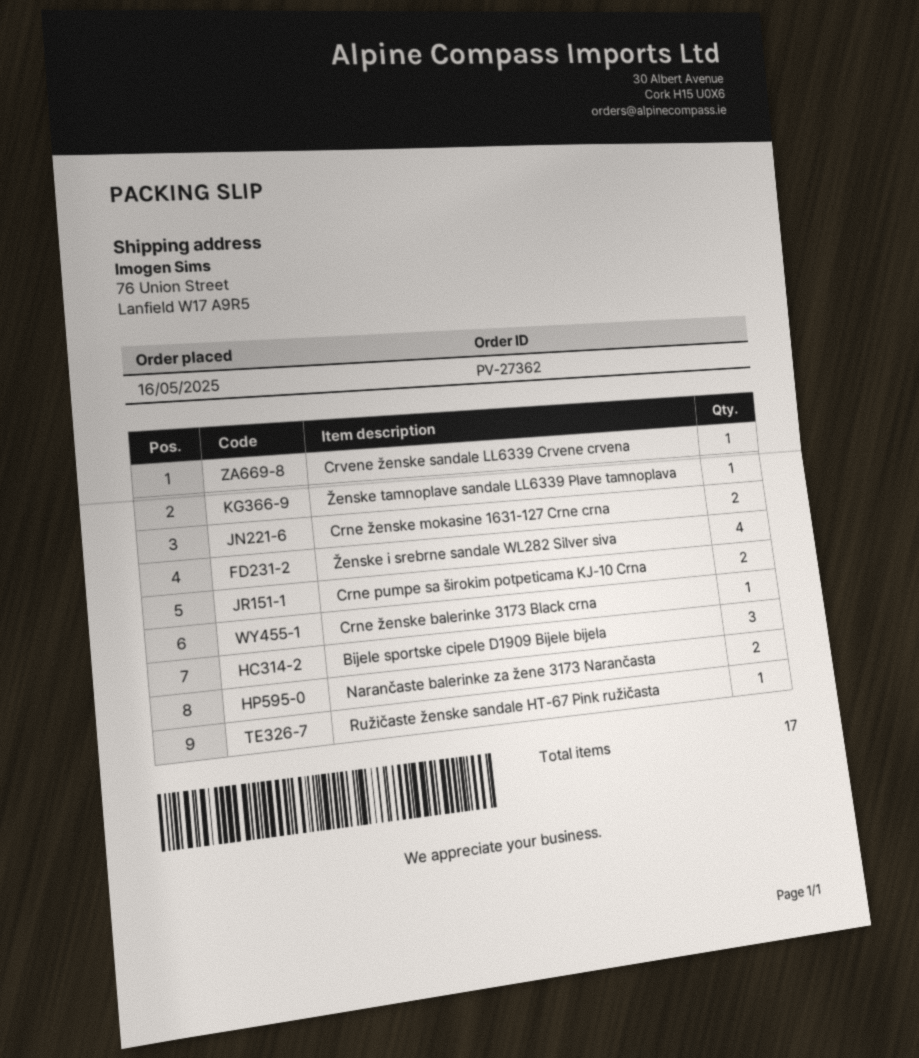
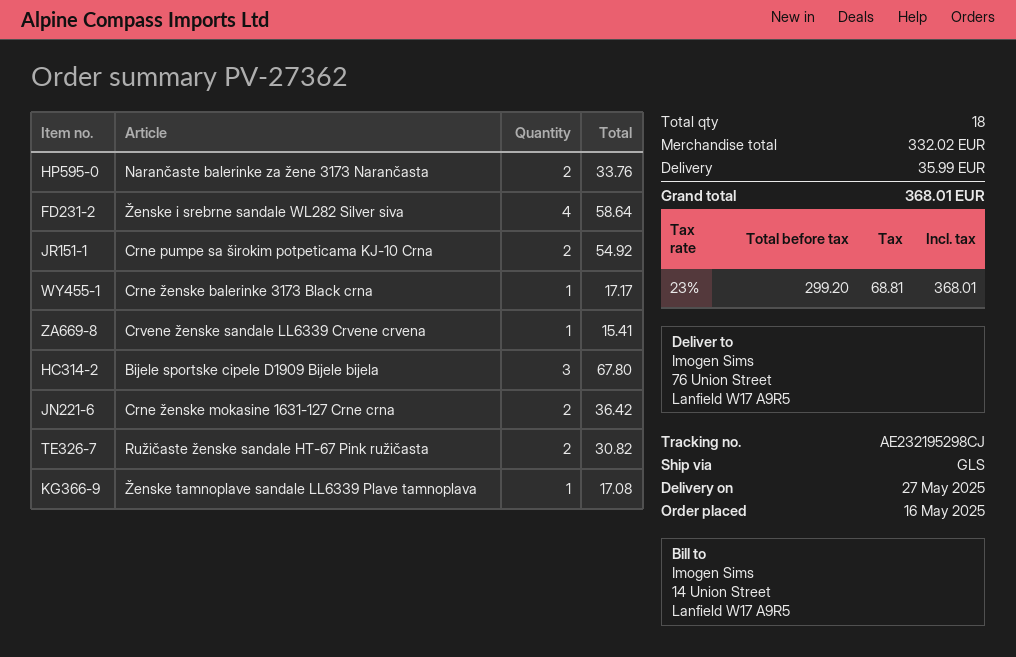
Ružičaste ženske sandale HT-67 Pink ružičasta: 1 -> 2
total quantity: 17 -> 18

